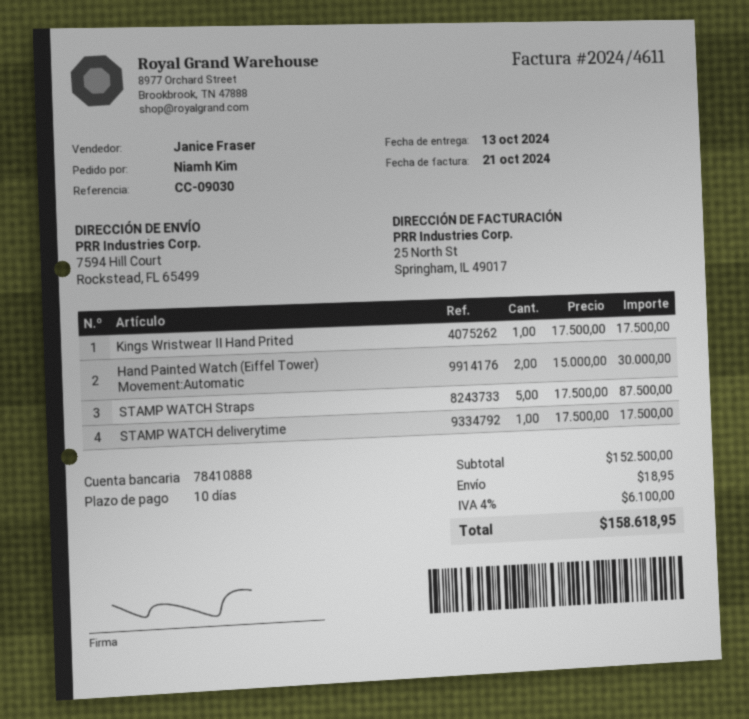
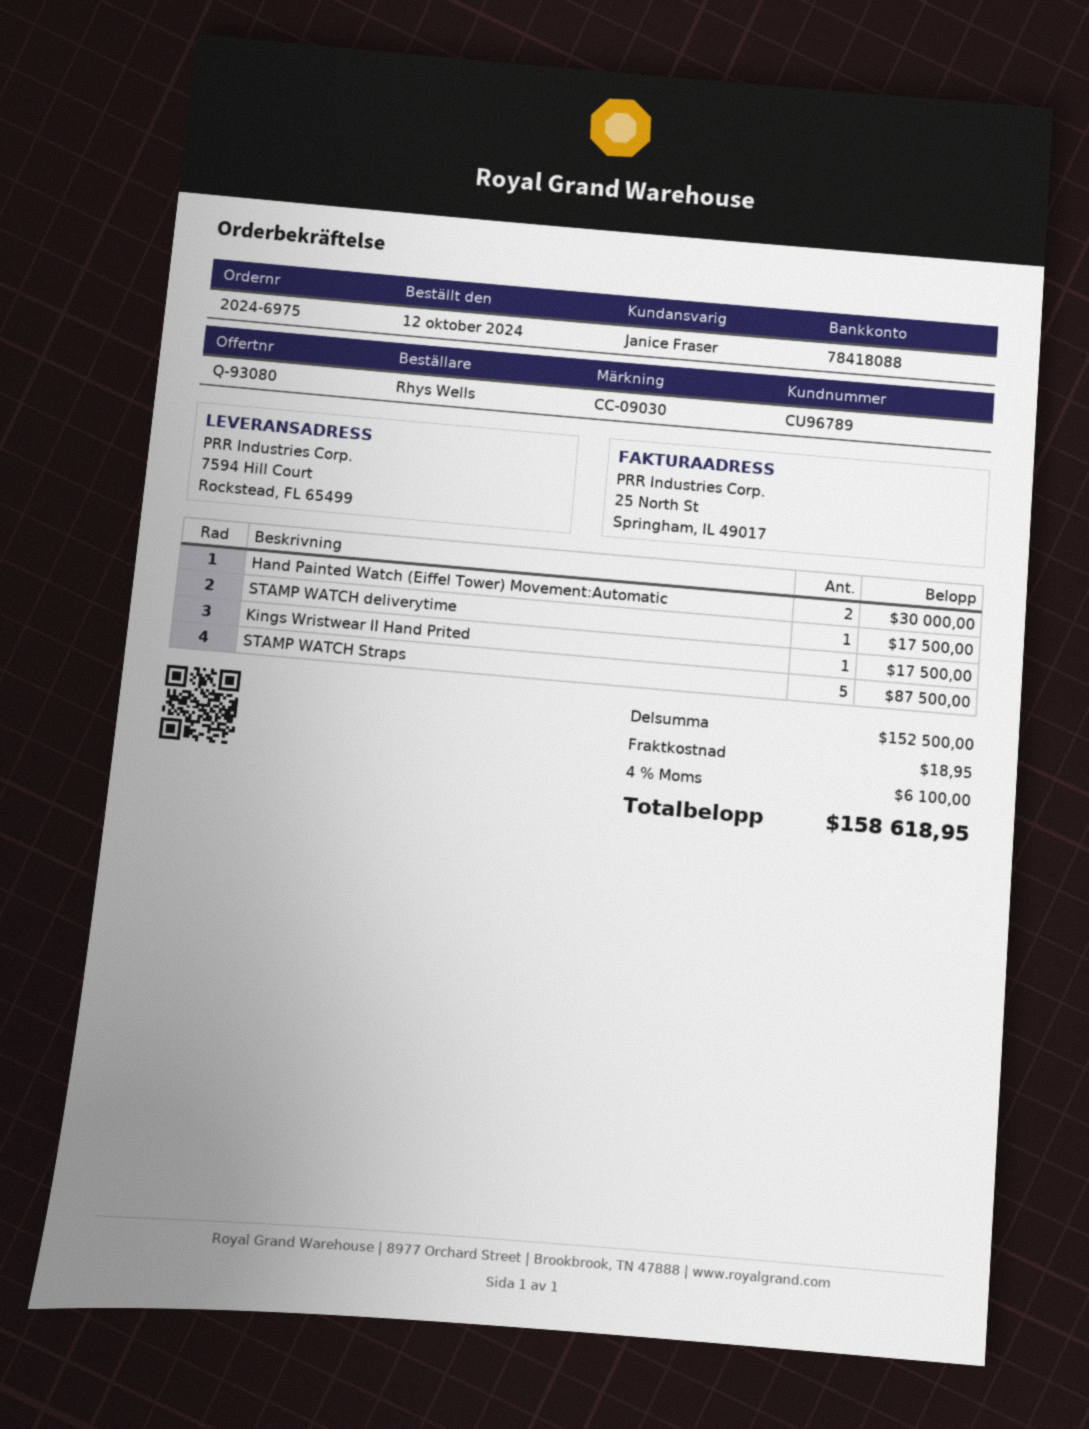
ordered by: Niamh Kim -> Rhys Wells
bank account: 78410888 -> 78418088

